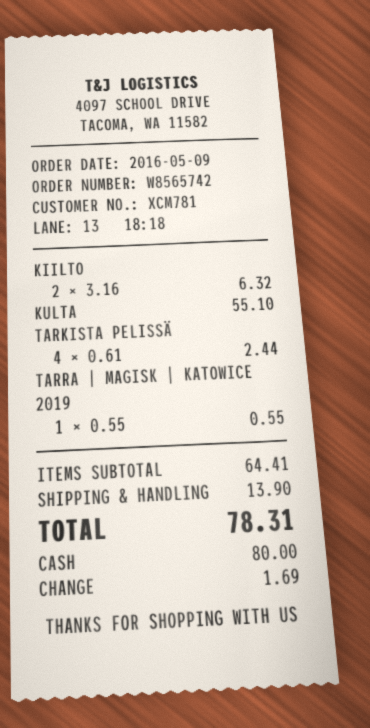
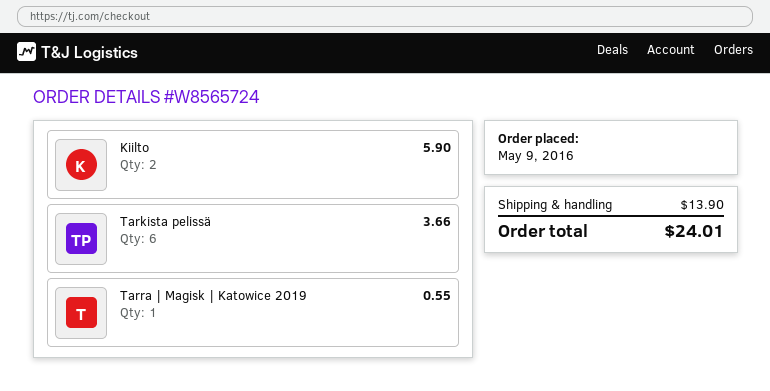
order number: W8565742 -> W8565724
KIILTO: 2 for 6.32 -> 2 for 5.90
KULTA: 1 for 55.10 -> none
TARKISTA PELISSÄ: 4 for 2.44 -> 6 for 3.66
total: 78.31 -> 24.01

